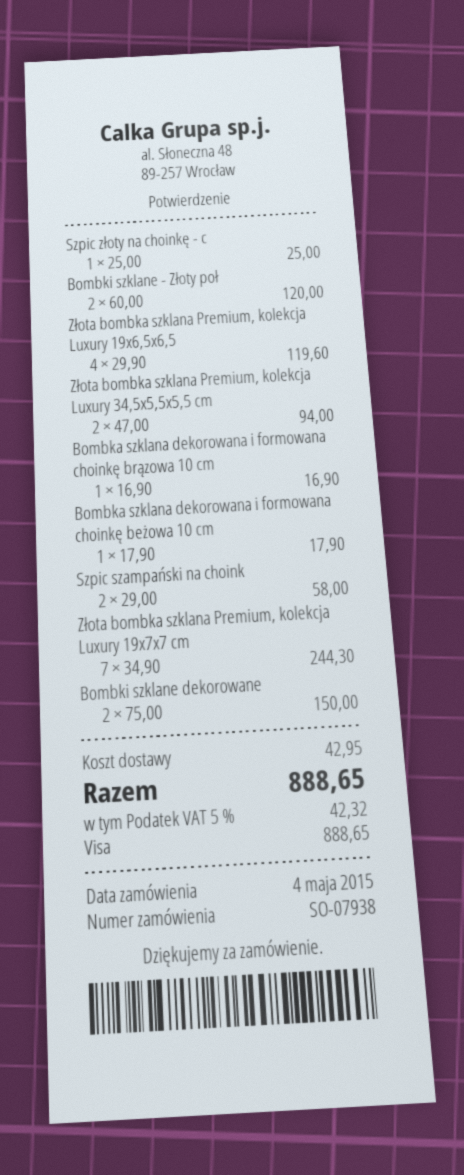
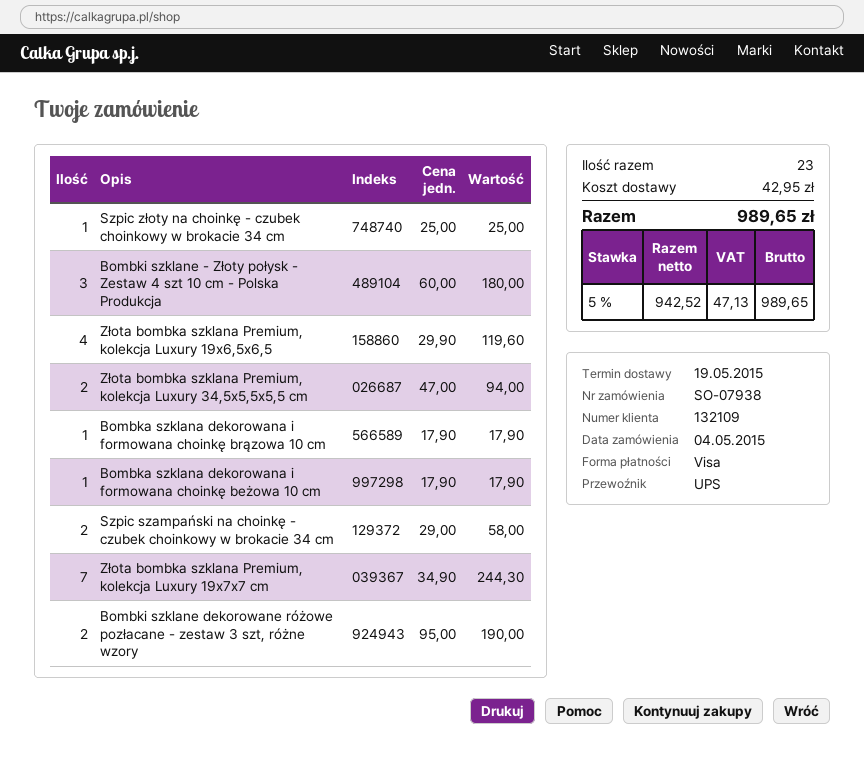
Bombki szklane - Złoty poł: 2 x 60.00 = 120.00 -> 3 x 60.00 = 180.00
Bombka szklana dekorowana i formowana choinkę brązowa 10 cm: 1 x 16.90 = 16.90 -> 1 x 17.90 = 17.90
Bombki szklane dekorowane: 2 x 75.00 = 150.00 -> 2 x 95.00 = 190.00
tax: 5% = 42.32 -> 5% = 47.13
total: 888.65 -> 989.65

